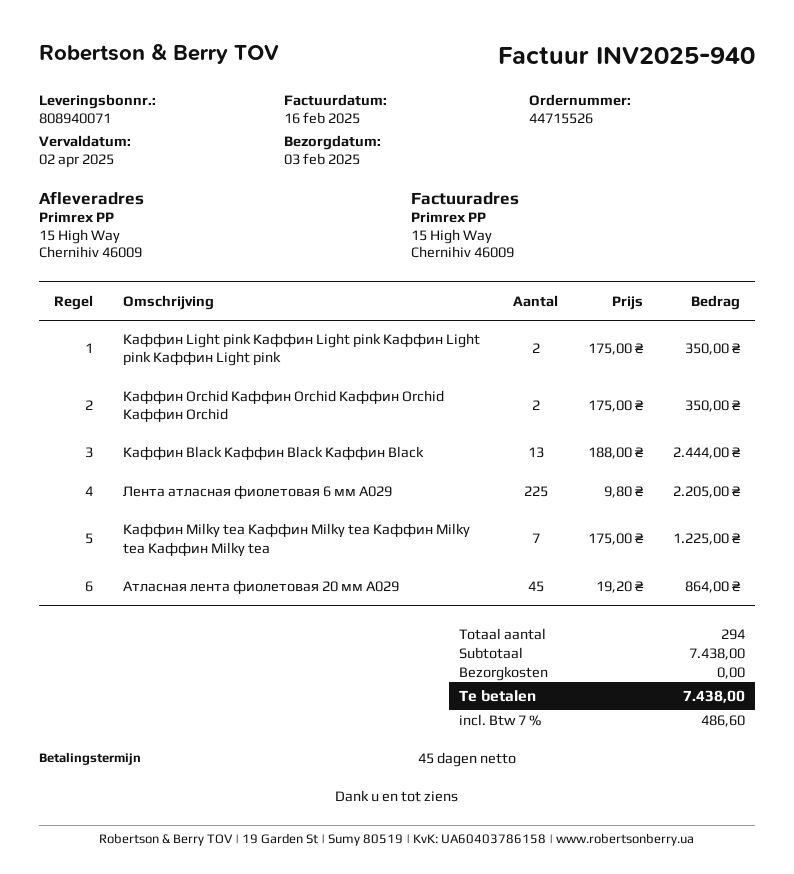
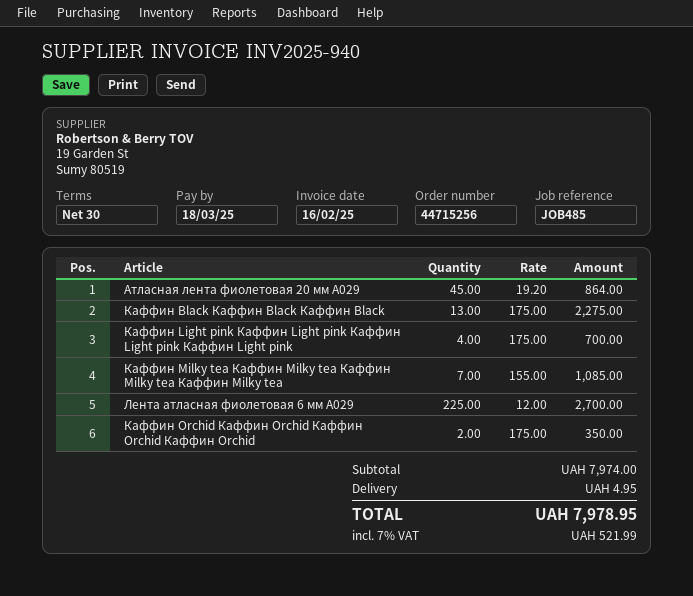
order number: 44715526 -> 44715256
payment terms: 45 days -> 30 days
due date: 2025-04-02 -> 2025-03-18
Каффин Light pink Каффин Light pink Каффин Light pink Каффин Light pink: 2 x 175.00 = 350.00 -> 4 x 175.00 = 700.00
Каффин Black Каффин Black Каффин Black: 13 x 188.00 = 2444.00 -> 13 x 175.00 = 2275.00
Лента атласная фиолетовая 6 мм А029: 225 x 9.80 = 2205.00 -> 225 x 12.00 = 2700.00
Каффин Milky tea Каффин Milky tea Каффин Milky tea Каффин Milky tea: 7 x 175.00 = 1225.00 -> 7 x 155.00 = 1085.00
subtotal: 7438.00 -> 7974.00
shipping: 0.00 -> 4.95
tax: 7% = 486.60 -> 7% = 521.99
total: 7438.00 -> 7978.95

